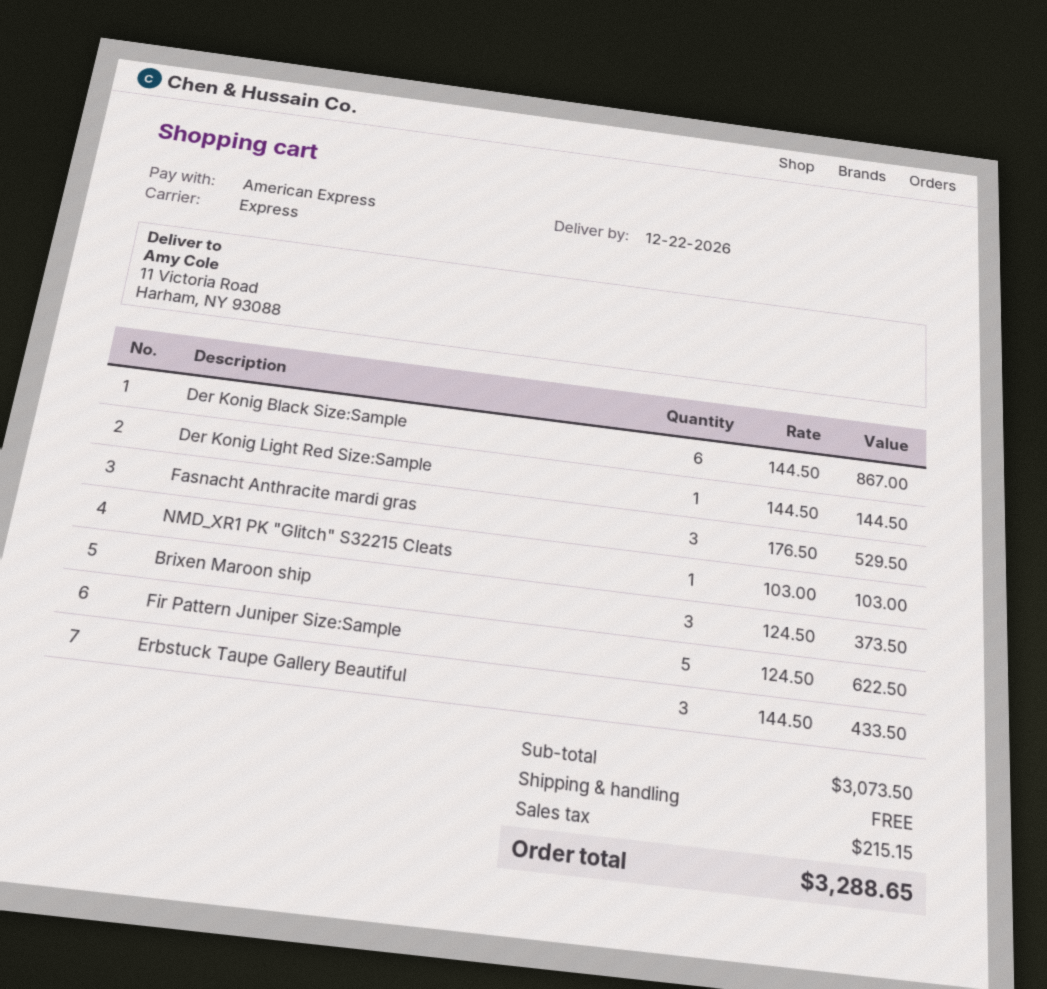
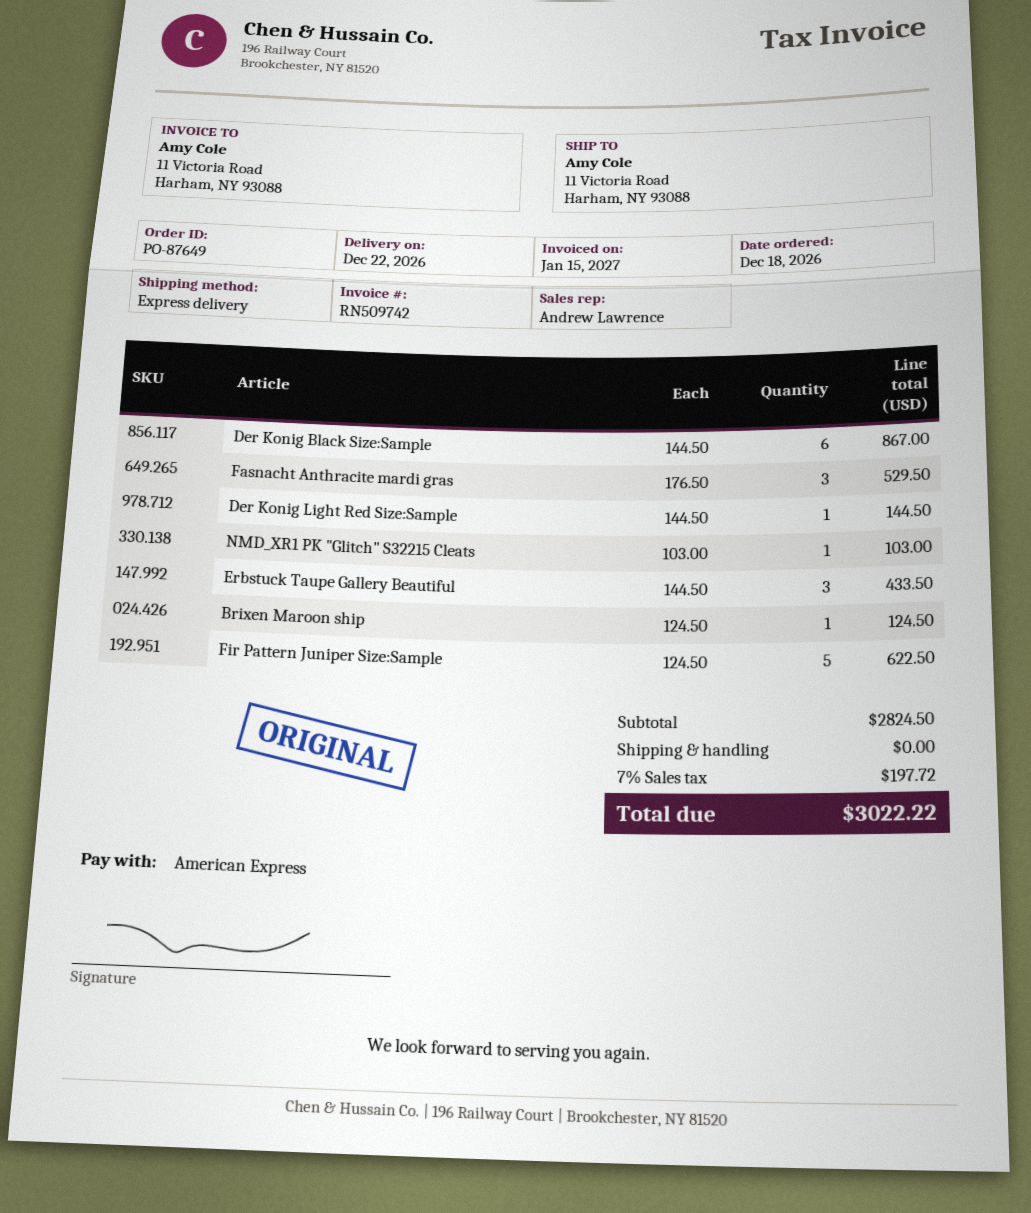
Brixen Maroon ship: 3 x 124.50 = 373.50 -> 1 x 124.50 = 124.50
subtotal: 3073.50 -> 2824.50
tax: 215.15 -> 197.72
total: 3288.65 -> 3022.22

